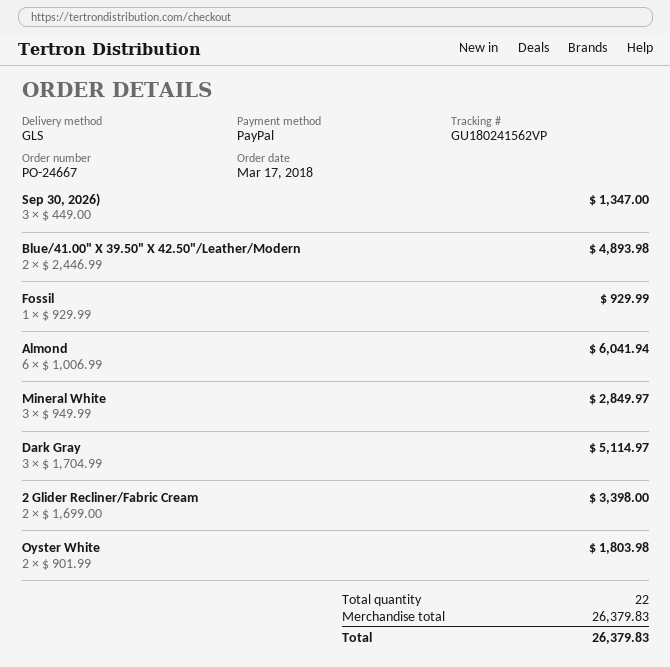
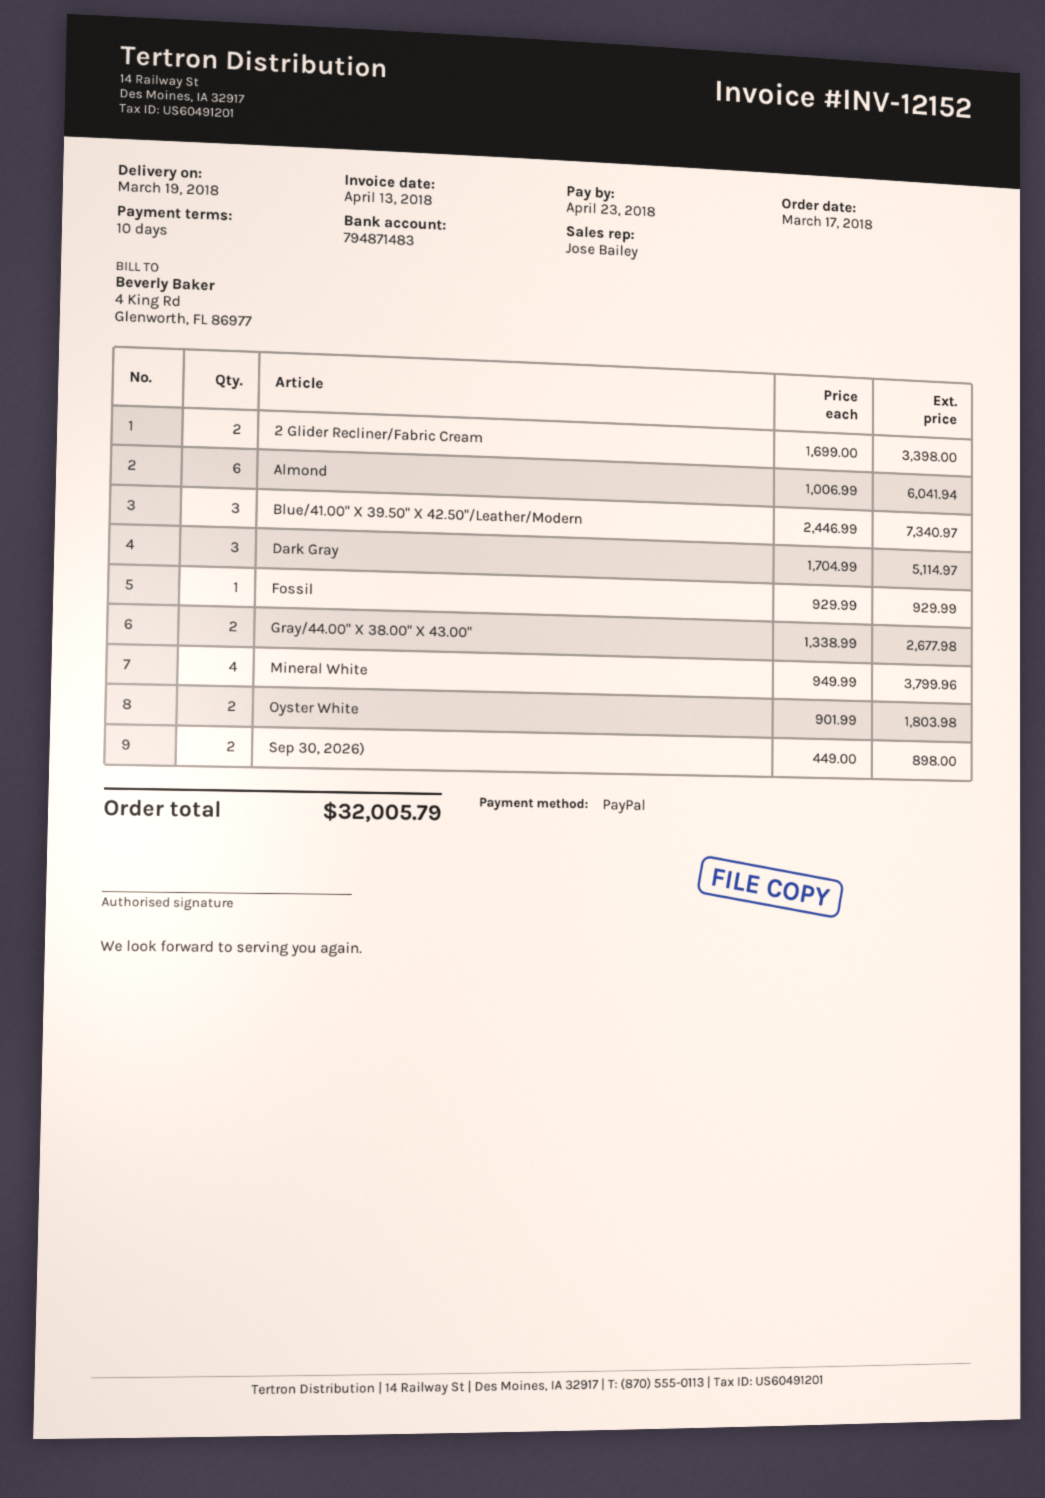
Sep 30, 2026): 3 x 449.00 = 1347.00 -> 2 x 449.00 = 898.00
Blue/41.00" X 39.50" X 42.50"/Leather/Modern: 2 x 2446.99 = 4893.98 -> 3 x 2446.99 = 7340.97
Mineral White: 3 x 949.99 = 2849.97 -> 4 x 949.99 = 3799.96
Gray/44.00" X 38.00" X 43.00": none -> 2 x 1338.99 = 2677.98
total: 26379.83 -> 32005.79

